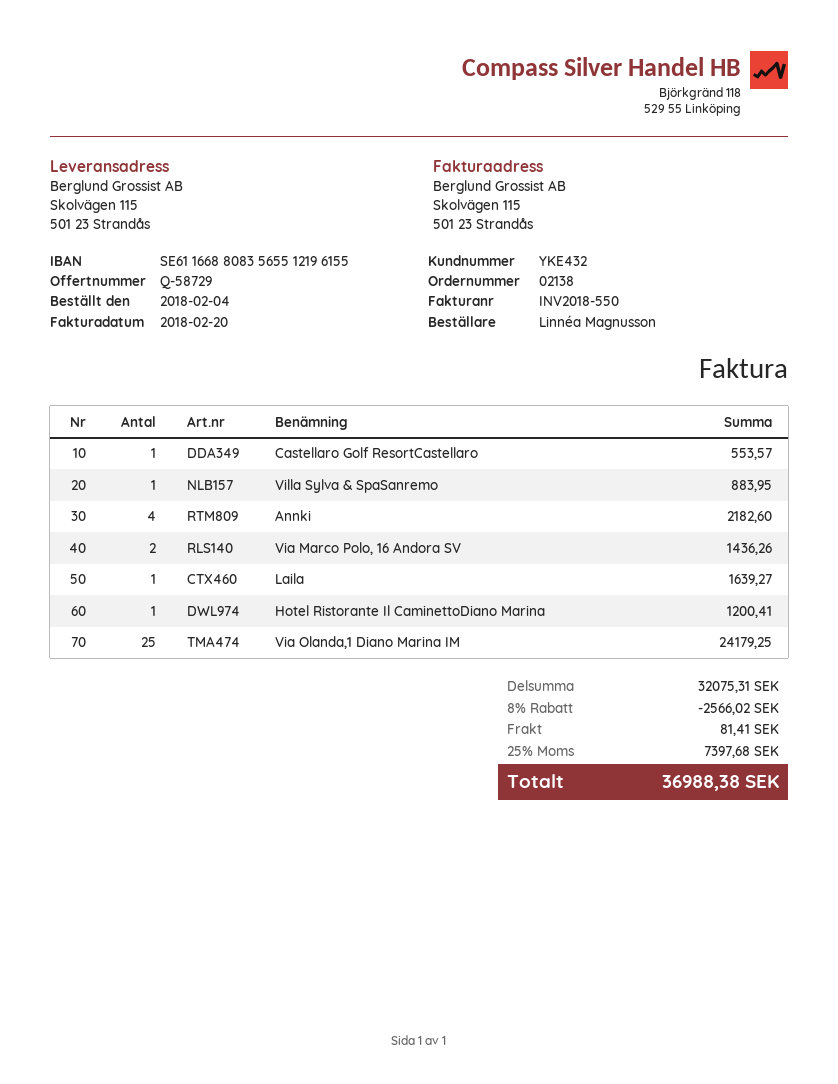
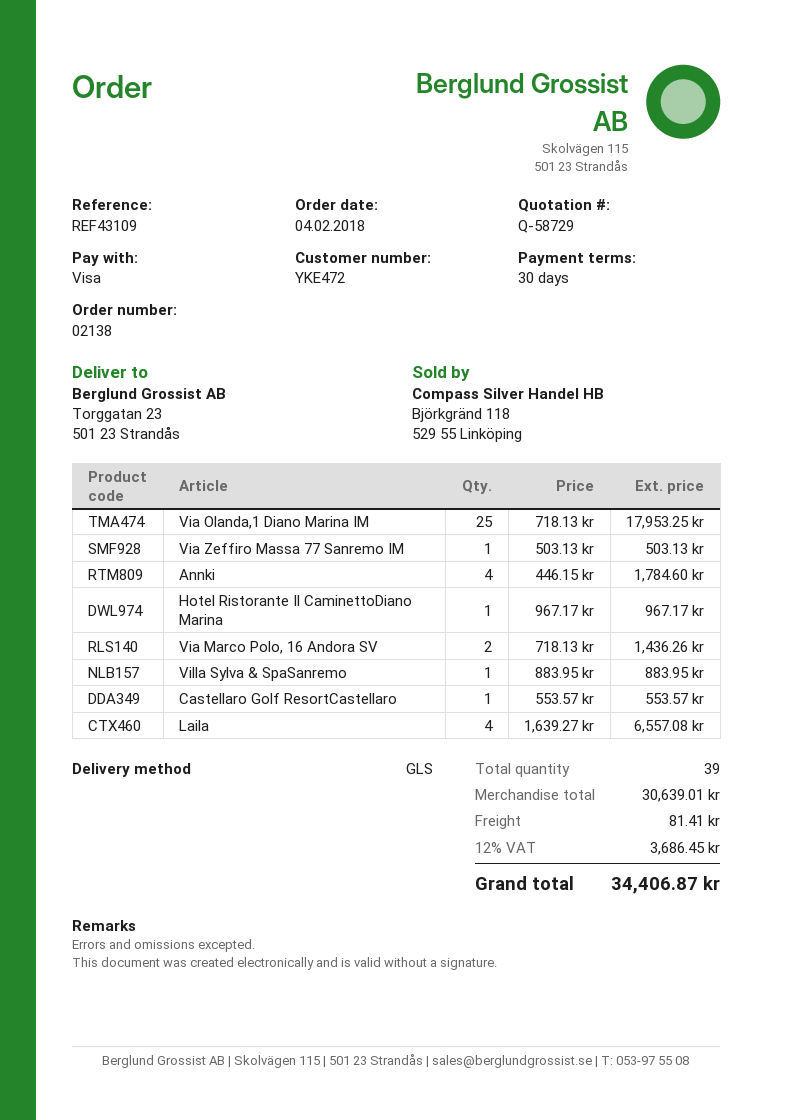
customer number: YKE432 -> YKE472
ship to: Skolvägen 115, 501 23 Strandås -> Torggatan 23, 501 23 Strandås
Annki: 4 for 2182.60 -> 4 for 1784.60
Laila: 1 for 1639.27 -> 4 for 6557.08
Hotel Ristorante Il CaminettoDiano Marina: 1 for 1200.41 -> 1 for 967.17
Via Olanda,1 Diano Marina IM: 25 for 24179.25 -> 25 for 17953.25
Via Zeffiro Massa 77 Sanremo IM: none -> 1 for 503.13
subtotal: 32075.31 -> 30639.01
discount: 8% = 2566.02 -> none
tax: 25% = 7397.68 -> 12% = 3686.45
total: 36988.38 -> 34406.87

